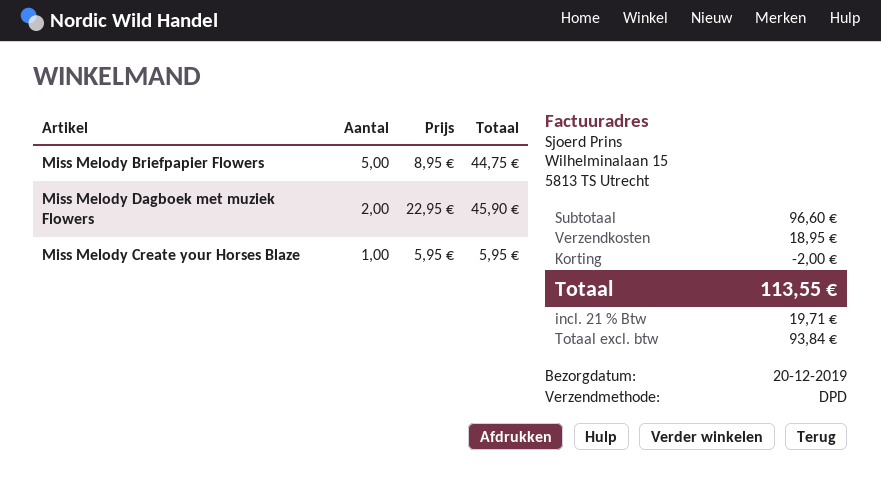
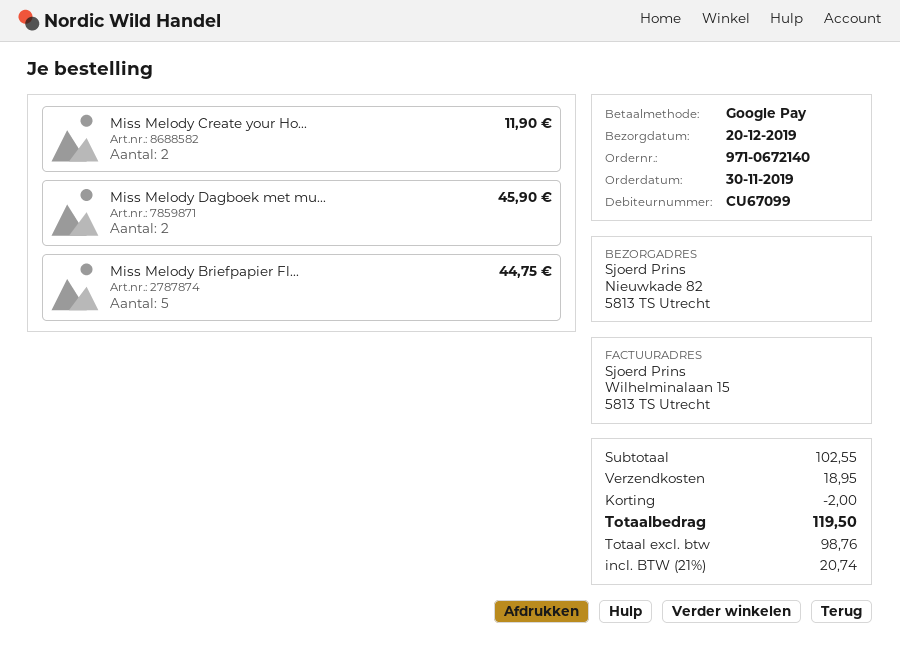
Miss Melody Create your Horses Blaze: 1 for 5.95 -> 2 for 11.90
subtotal: 96.60 -> 102.55
net: 93.84 -> 98.76
tax: 21% = 19.71 -> 21% = 20.74
total: 113.55 -> 119.50

